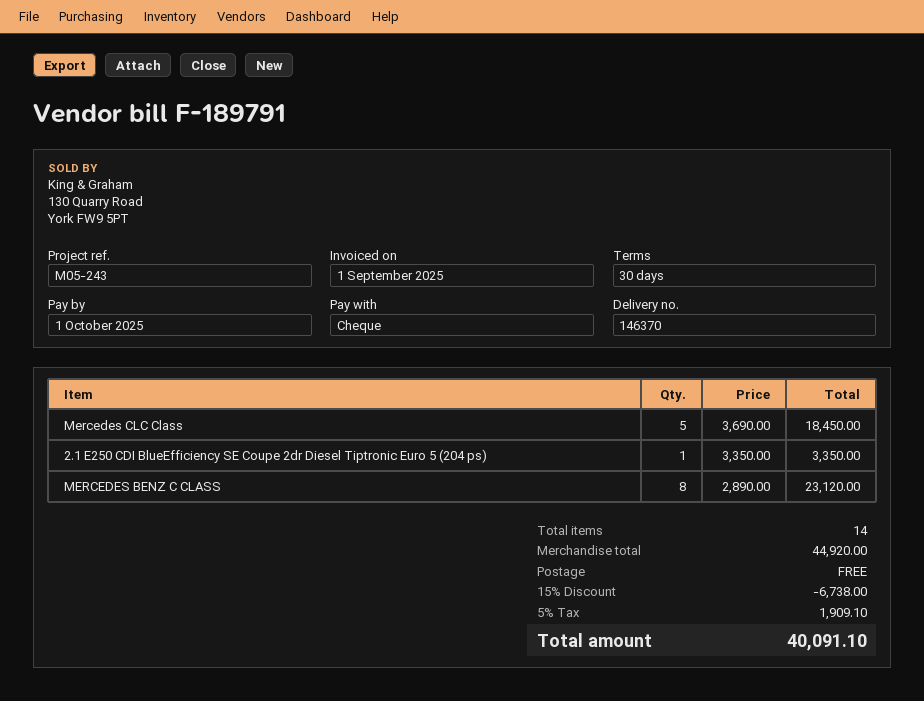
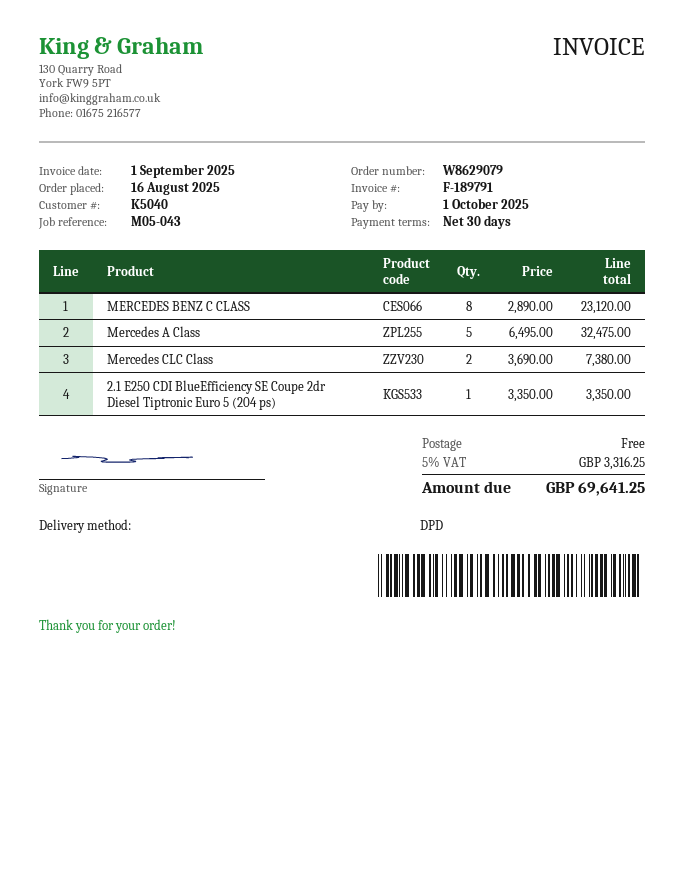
reference: M05-243 -> M05-043
Mercedes CLC Class: 5 x 3690.00 = 18450.00 -> 2 x 3690.00 = 7380.00
Mercedes A Class: none -> 5 x 6495.00 = 32475.00
discount: 15% = 6738.00 -> none
tax: 5% = 1909.10 -> 5% = 3316.25
total: 40091.10 -> 69641.25

